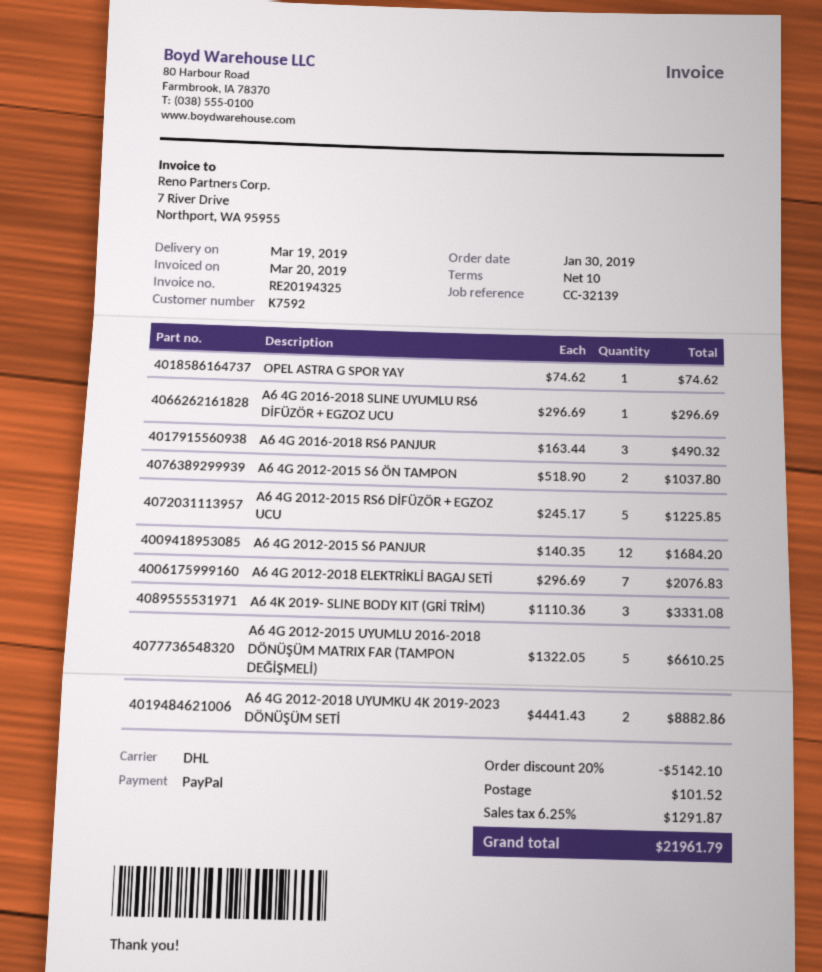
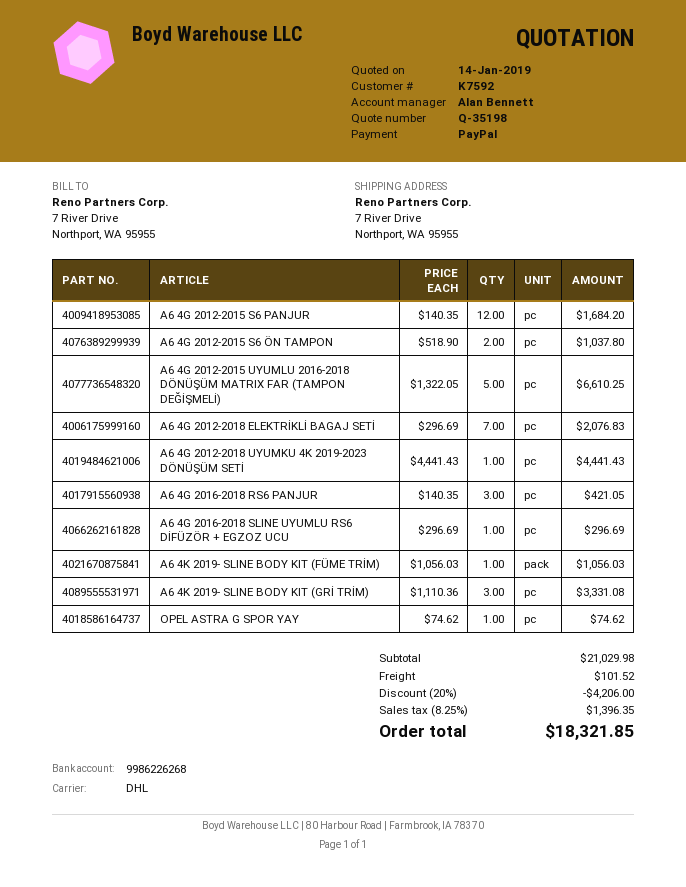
A6 4G 2016-2018 RS6 PANJUR: 3 x 163.44 = 490.32 -> 3 x 140.35 = 421.05
A6 4G 2012-2015 RS6 DİFÜZÖR + EGZOZ UCU: 5 x 245.17 = 1225.85 -> none
A6 4G 2012-2018 UYUMKU 4K 2019-2023 DÖNÜŞÜM SETİ: 2 x 4441.43 = 8882.86 -> 1 x 4441.43 = 4441.43
A6 4K 2019- SLINE BODY KIT (FÜME TRİM): none -> 1 x 1056.03 = 1056.03
discount: 20% = 5142.10 -> 20% = 4206.00
tax: 6.25% = 1291.87 -> 8.25% = 1396.35
total: 21961.79 -> 18321.85

